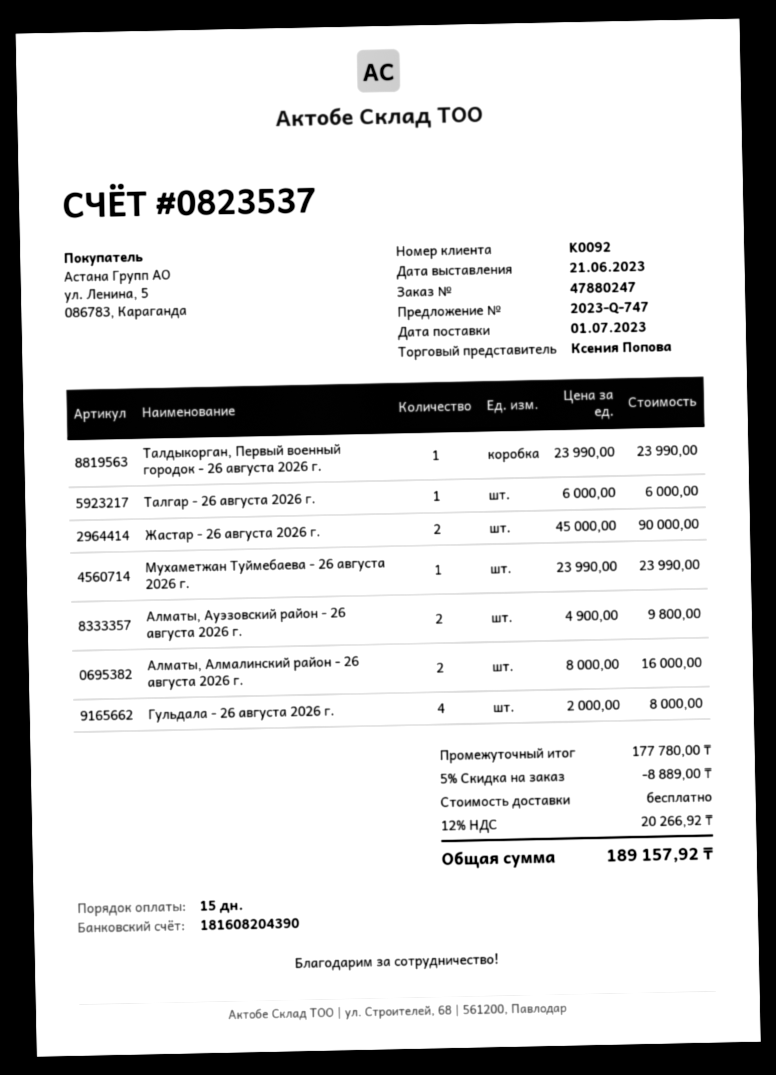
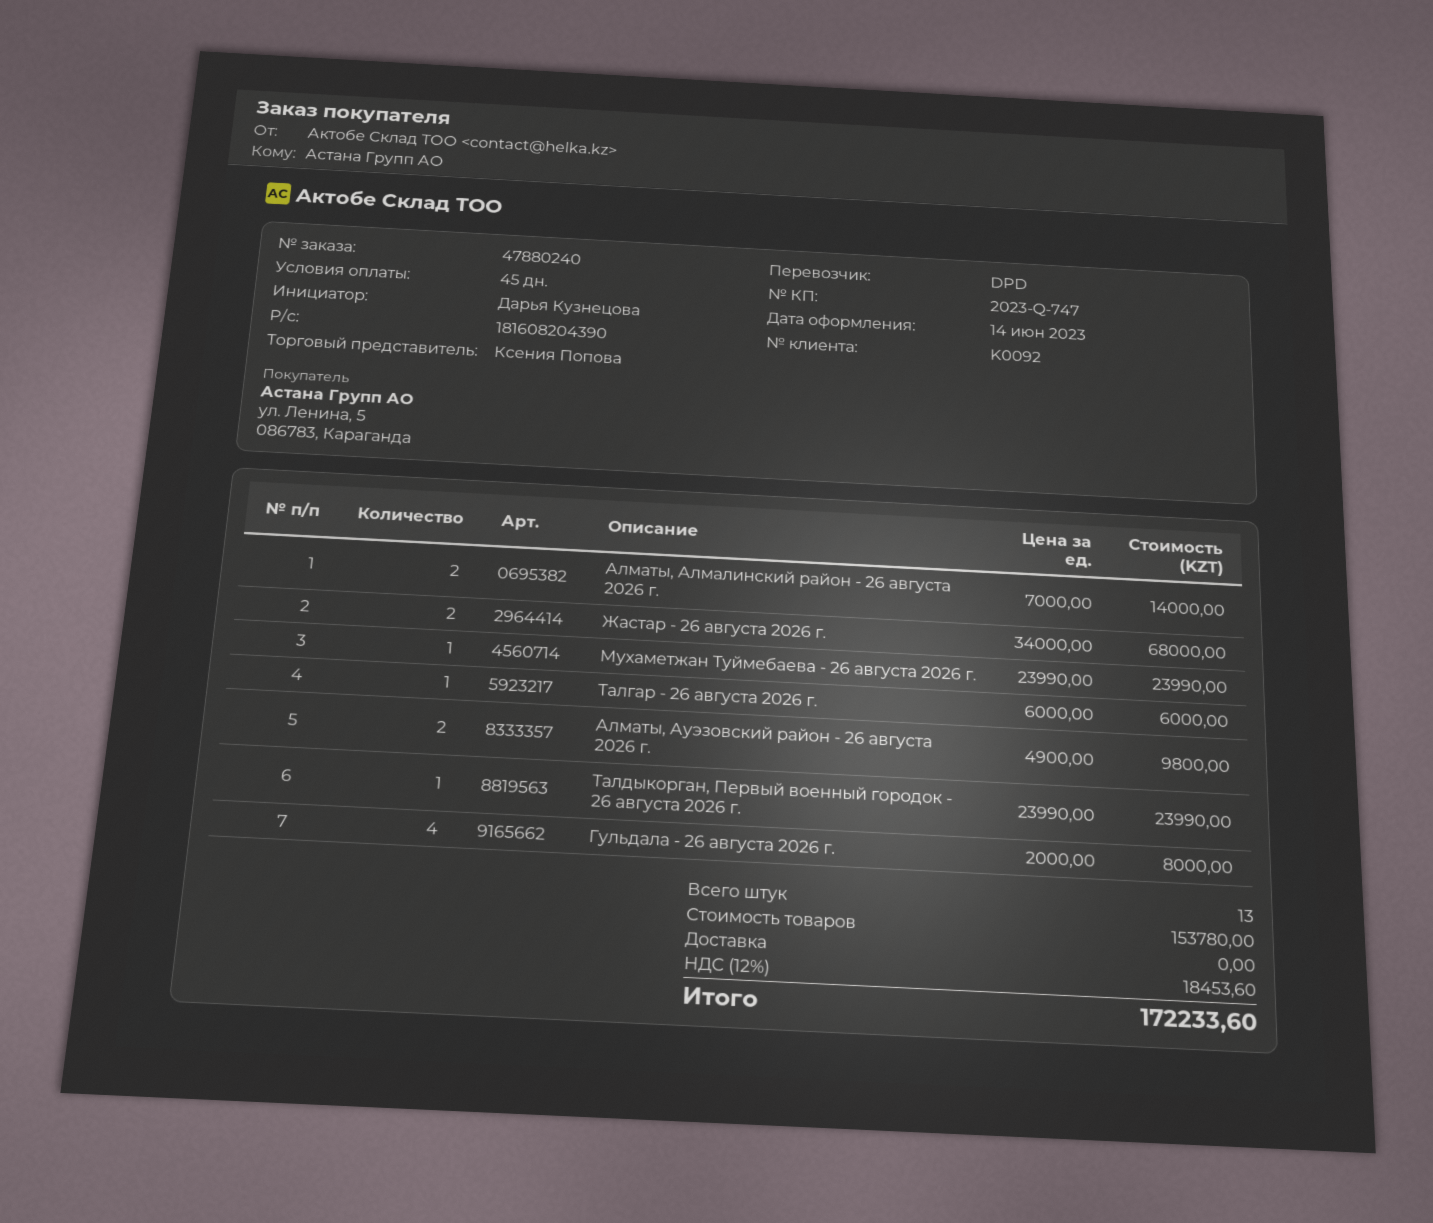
order number: 47880247 -> 47880240
payment terms: 15 days -> 45 days
Жастар - 26 августа 2026 г.: 2 x 45000.00 = 90000.00 -> 2 x 34000.00 = 68000.00
Алматы, Алмалинский район - 26 августа 2026 г.: 2 x 8000.00 = 16000.00 -> 2 x 7000.00 = 14000.00
subtotal: 177780.00 -> 153780.00
discount: 5% = 8889.00 -> none
tax: 12% = 20266.92 -> 12% = 18453.60
total: 189157.92 -> 172233.60

